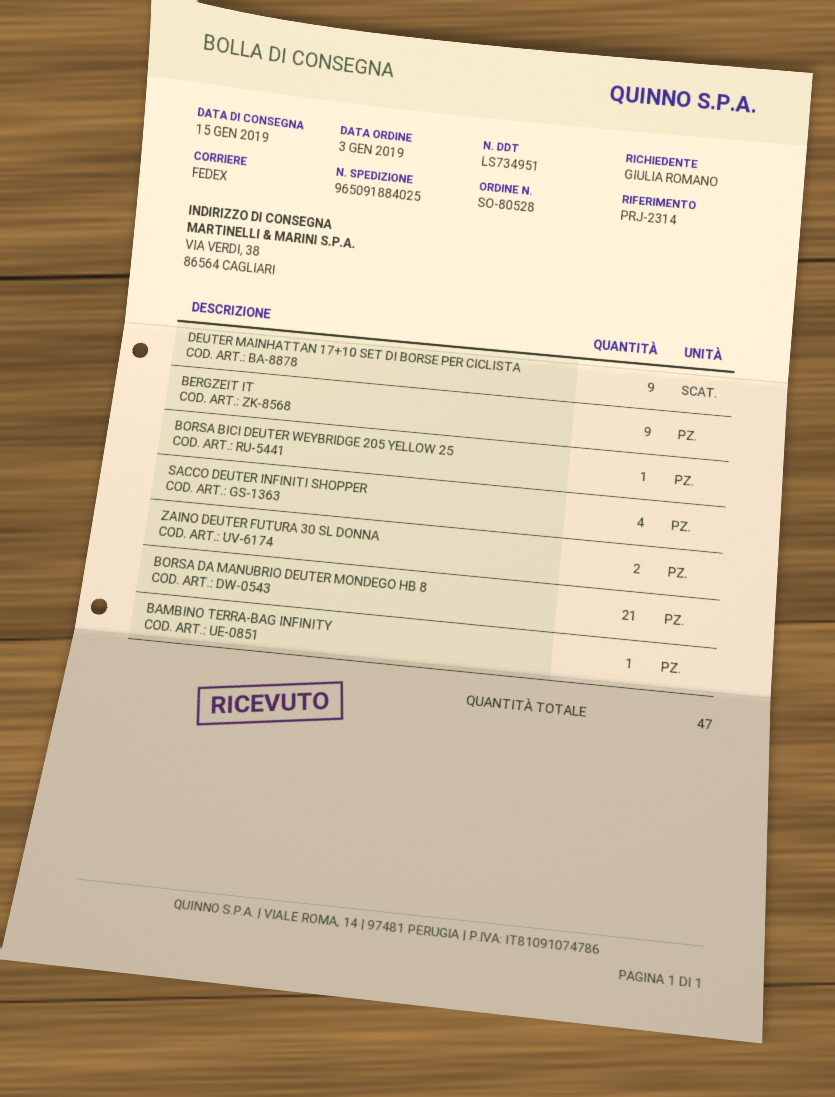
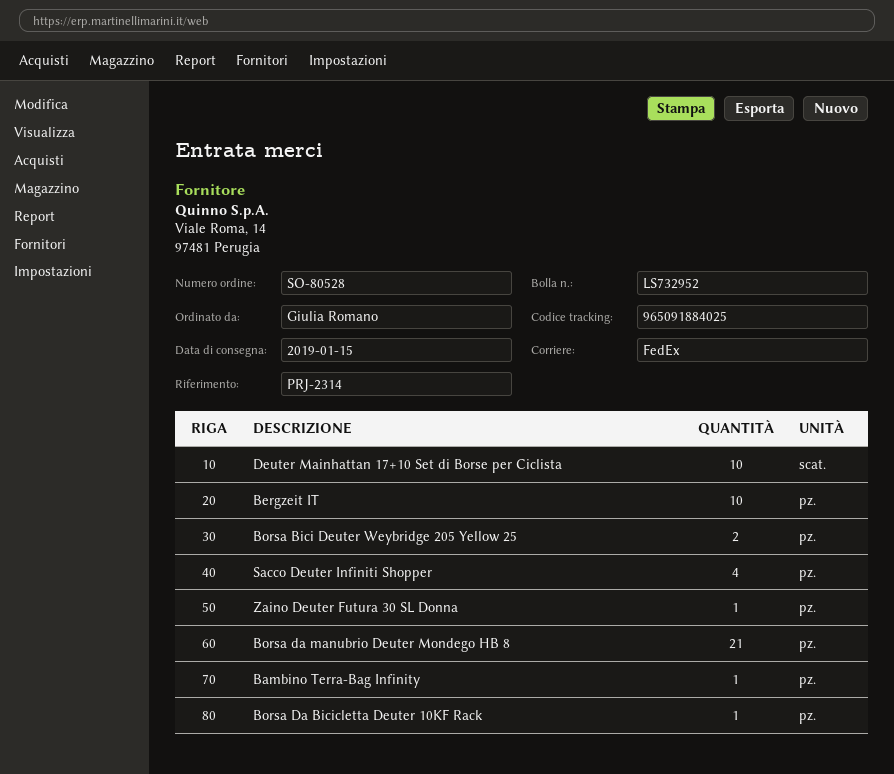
delivery note number: LS734951 -> LS732952
DEUTER MAINHATTAN 17+10 SET DI BORSE PER CICLISTA: 9 -> 10
BERGZEIT IT: 9 -> 10
BORSA BICI DEUTER WEYBRIDGE 205 YELLOW 25: 1 -> 2
ZAINO DEUTER FUTURA 30 SL DONNA: 2 -> 1
Borsa Da Bicicletta Deuter 10KF Rack: none -> 1

